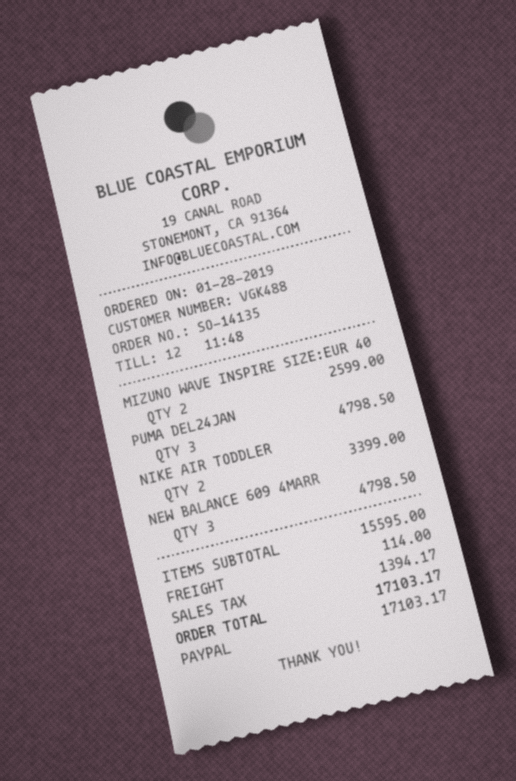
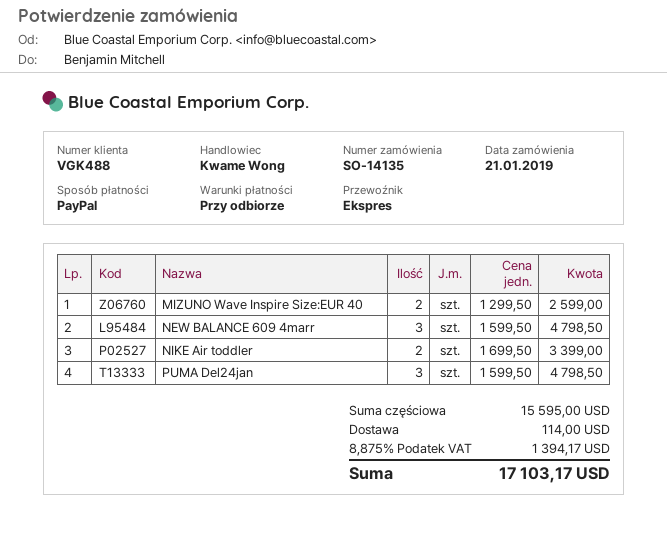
order date: 2019-01-28 -> 2019-01-21

